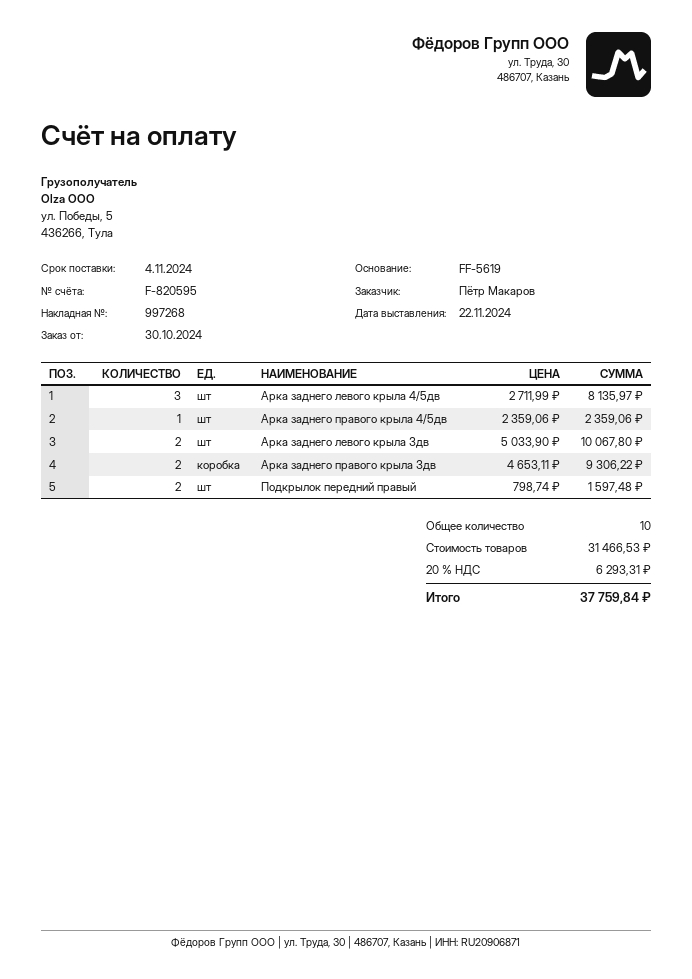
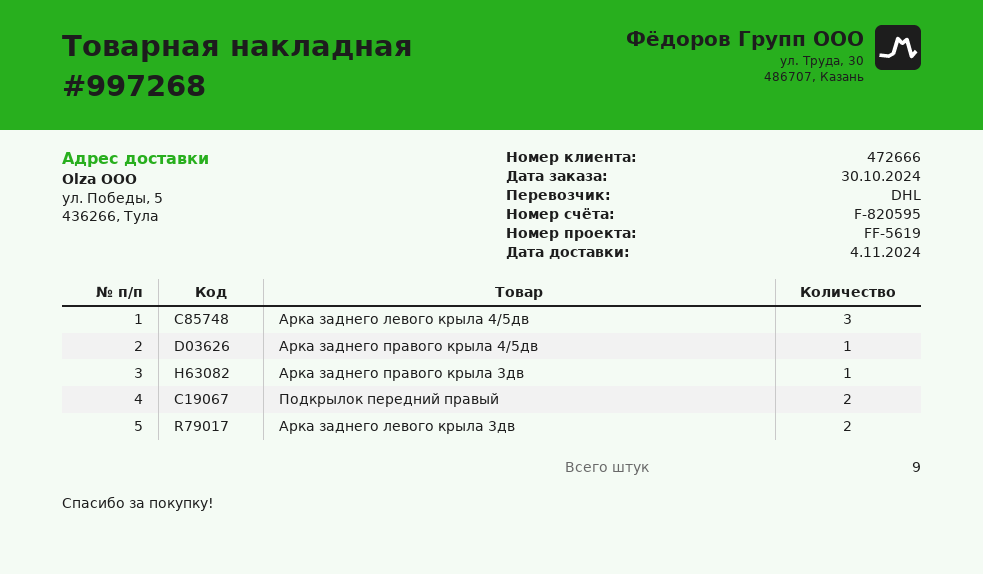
Арка заднего правого крыла 3дв: 2 -> 1
total quantity: 10 -> 9

